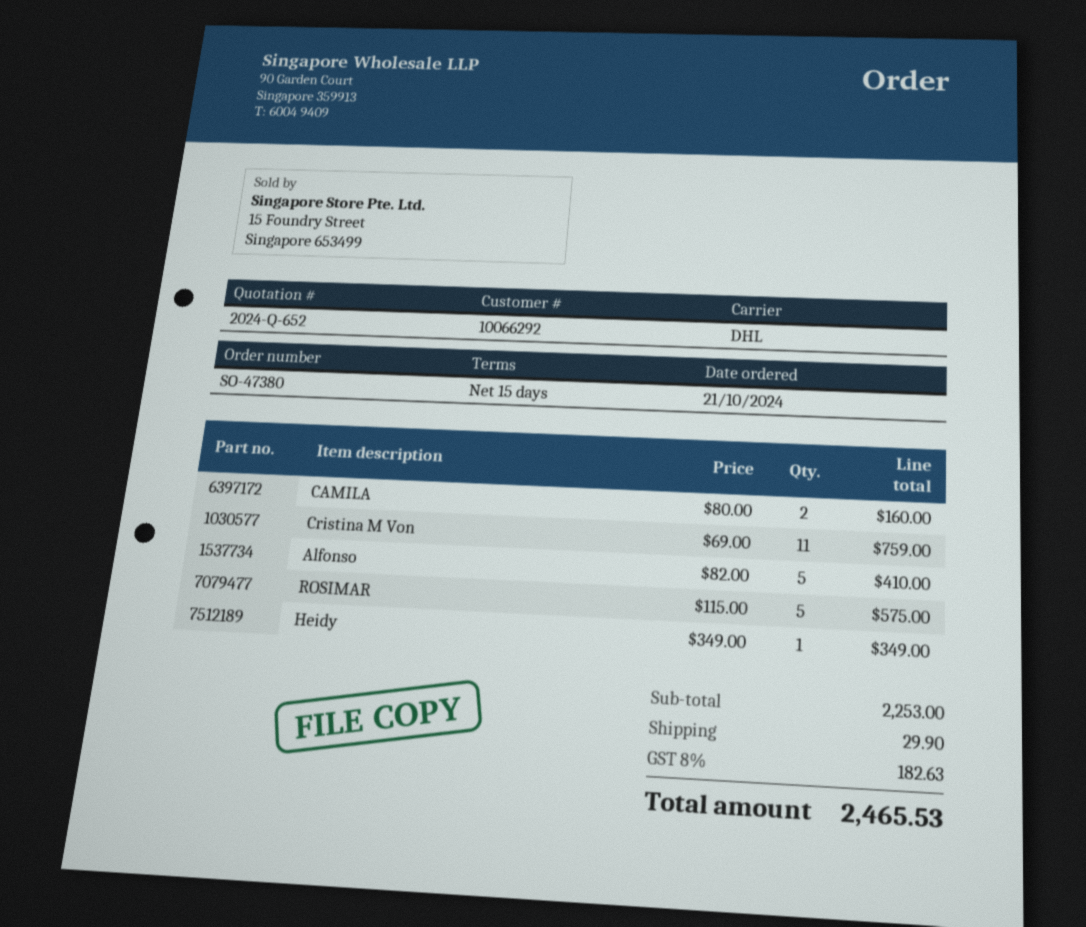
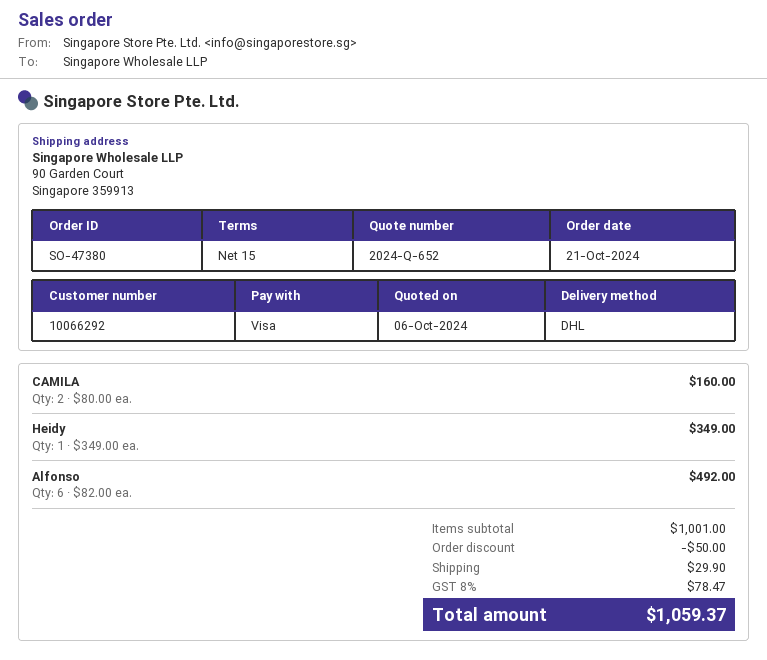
Cristina M Von: 11 x 69.00 = 759.00 -> none
Alfonso: 5 x 82.00 = 410.00 -> 6 x 82.00 = 492.00
ROSIMAR: 5 x 115.00 = 575.00 -> none
subtotal: 2253.00 -> 1001.00
discount: none -> 50.00
tax: 8% = 182.63 -> 8% = 78.47
total: 2465.53 -> 1059.37

